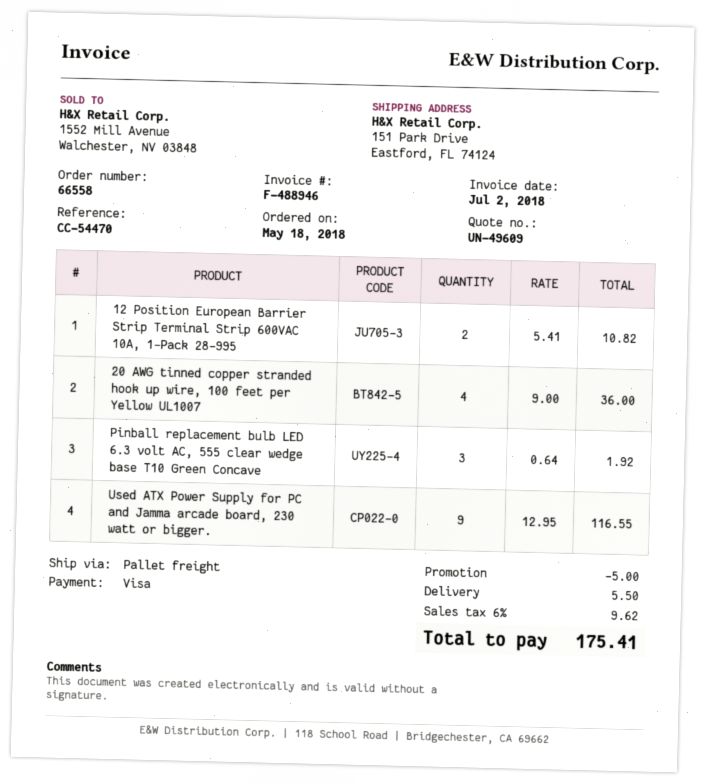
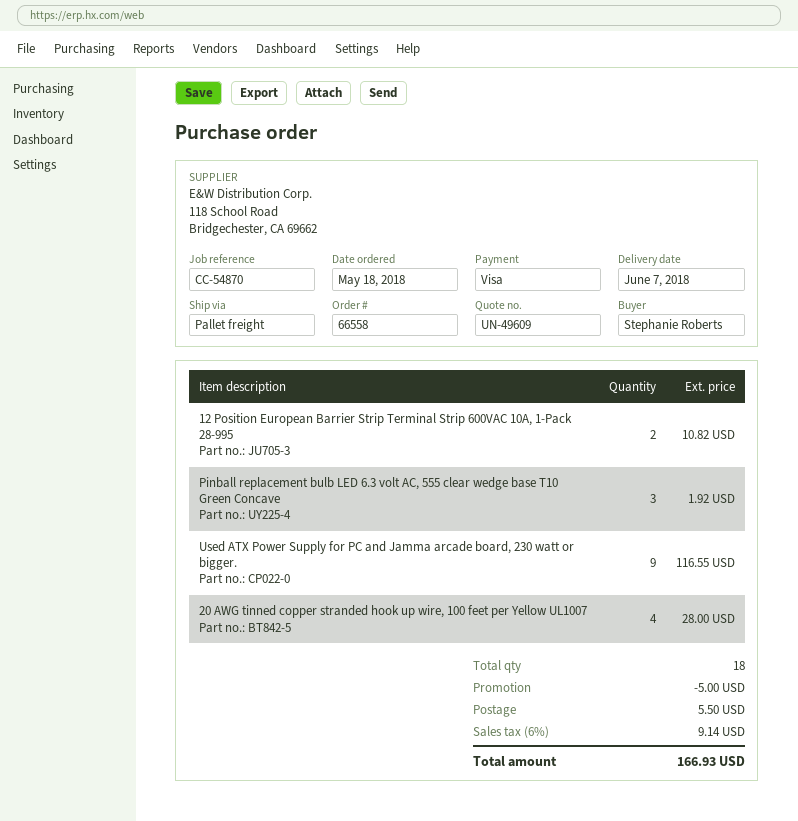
reference: CC-54470 -> CC-54870
20 AWG tinned copper stranded hook up wire, 100 feet per Yellow UL1007: 4 for 36.00 -> 4 for 28.00
tax: 6% = 9.62 -> 6% = 9.14
total: 175.41 -> 166.93

